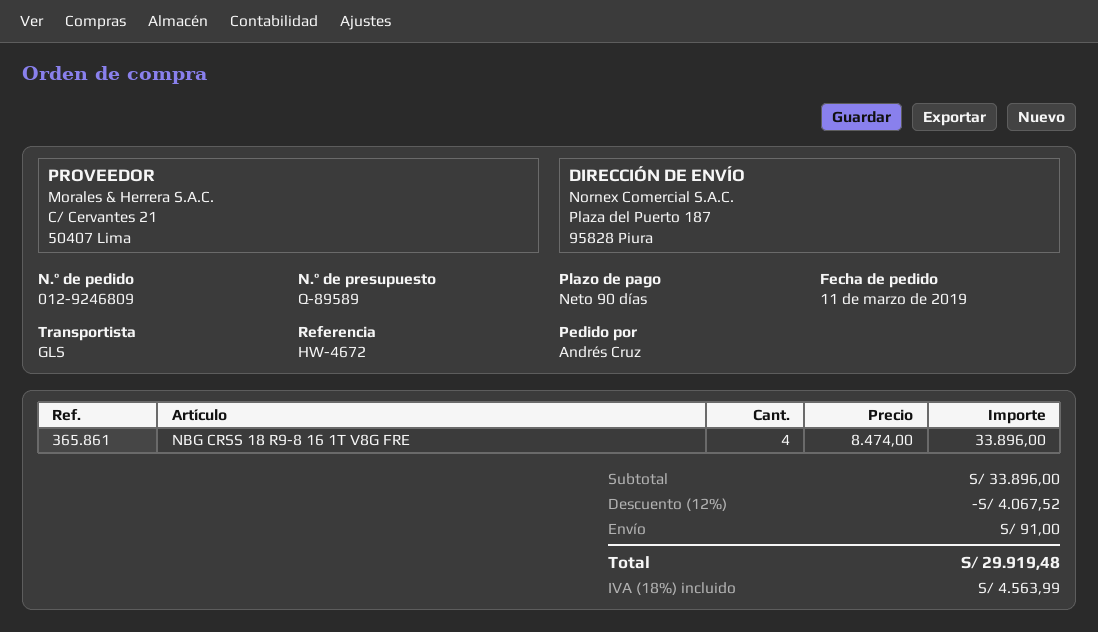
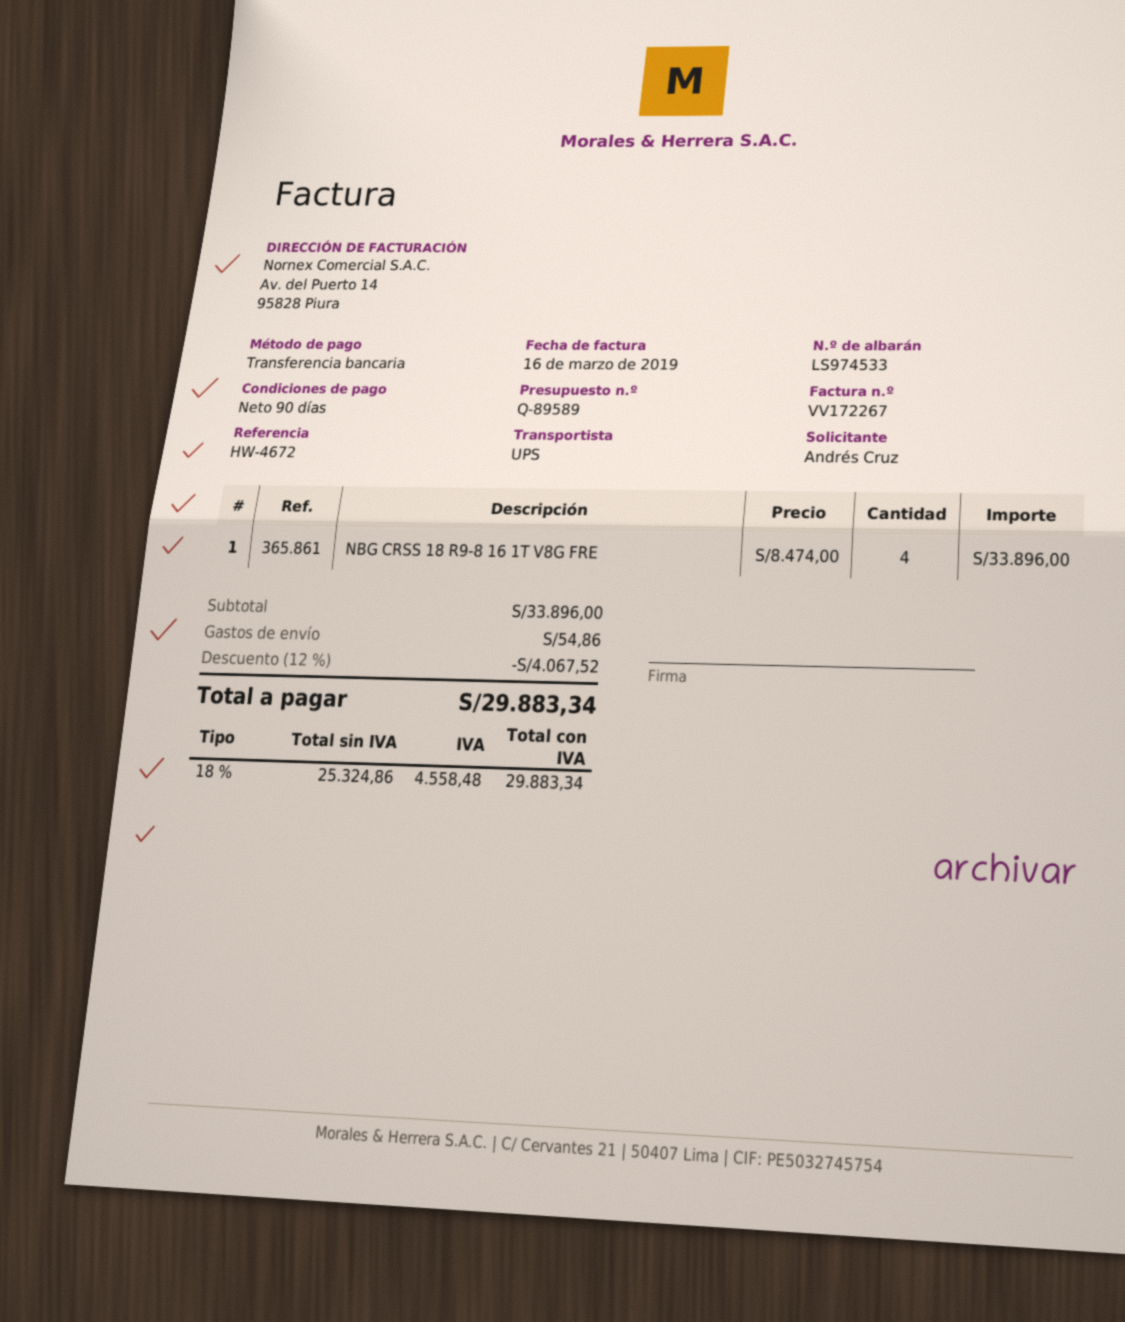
shipping method: GLS -> UPS
shipping: 91.00 -> 54.86
tax: 18% = 4563.99 -> 18% = 4558.48
total: 29919.48 -> 29883.34

